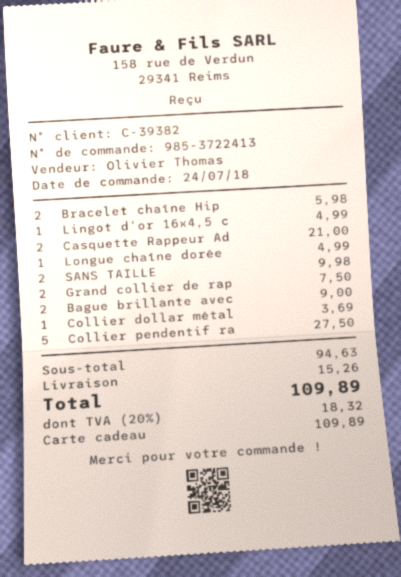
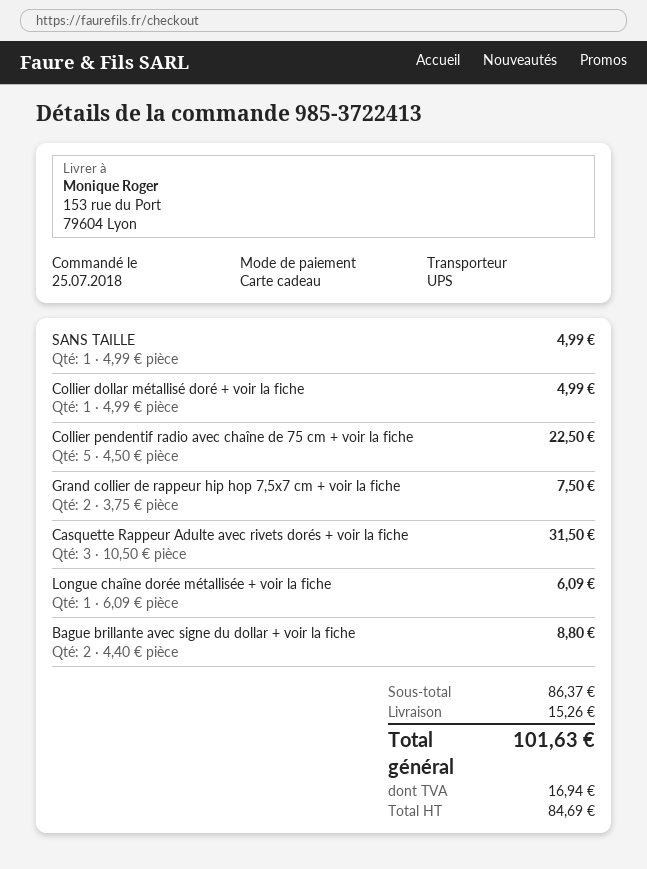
order date: 2018-07-24 -> 2018-07-25
Bracelet chaîne Hip: 2 for 5.98 -> none
Lingot d'or 16x4,5 c: 1 for 4.99 -> none
Casquette Rappeur Ad: 2 for 21.00 -> 3 for 31.50
Longue chaîne dorée: 1 for 4.99 -> 1 for 6.09
SANS TAILLE: 2 for 9.98 -> 1 for 4.99
Bague brillante avec: 2 for 9.00 -> 2 for 8.80
Collier dollar métal: 1 for 3.69 -> 1 for 4.99
Collier pendentif ra: 5 for 27.50 -> 5 for 22.50
subtotal: 94.63 -> 86.37
tax: 18.32 -> 16.94
total: 109.89 -> 101.63

